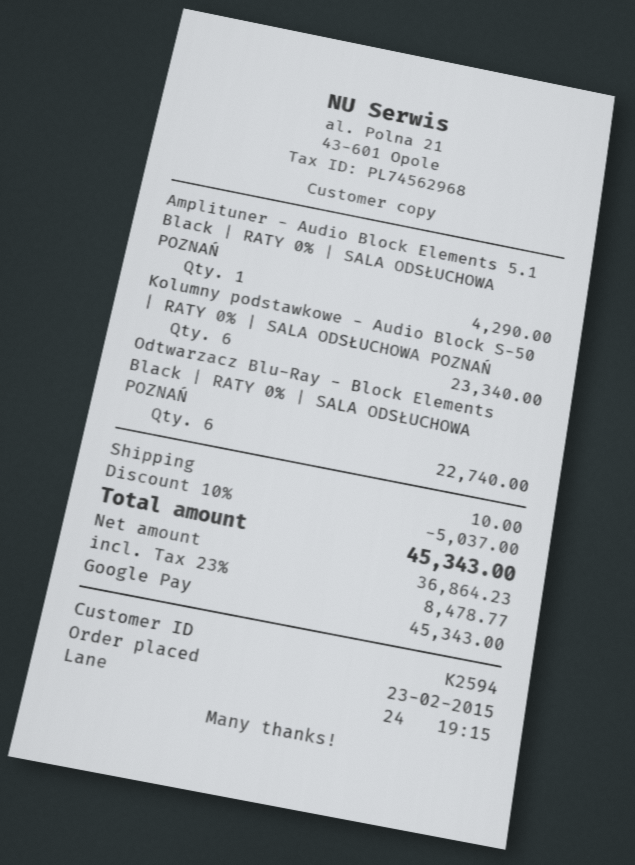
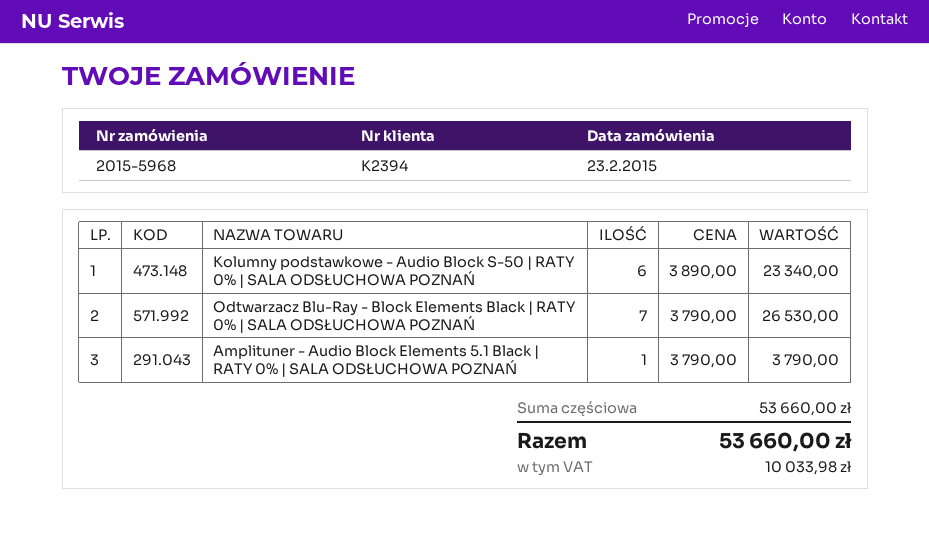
customer number: K2594 -> K2394
Amplituner - Audio Block Elements 5.1 Black | RATY 0% | SALA ODSŁUCHOWA POZNAŃ: 1 for 4290.00 -> 1 for 3790.00
Odtwarzacz Blu-Ray - Block Elements Black | RATY 0% | SALA ODSŁUCHOWA POZNAŃ: 6 for 22740.00 -> 7 for 26530.00
discount: 10% = 5037.00 -> none
shipping: 10.00 -> none
tax: 8478.77 -> 10033.98
total: 45343.00 -> 53660.00

